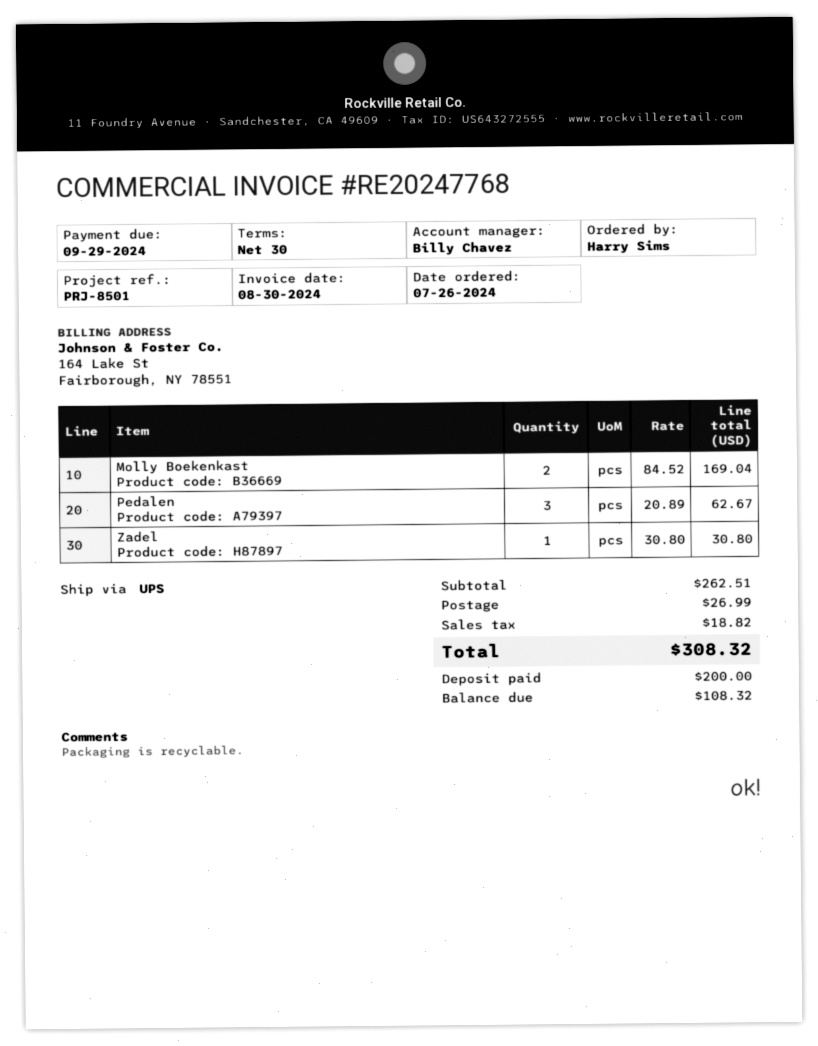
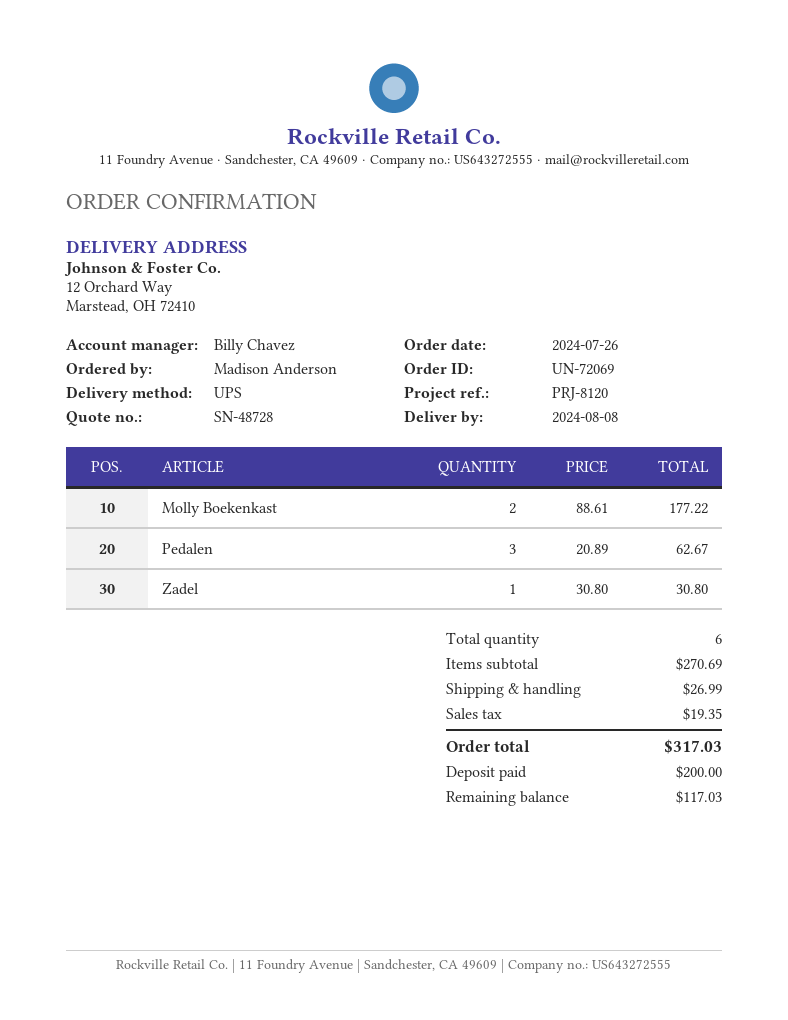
reference: PRJ-8501 -> PRJ-8120
ordered by: Harry Sims -> Madison Anderson
Molly Boekenkast: 2 x 84.52 = 169.04 -> 2 x 88.61 = 177.22
subtotal: 262.51 -> 270.69
tax: 18.82 -> 19.35
total: 308.32 -> 317.03
balance: 108.32 -> 117.03

